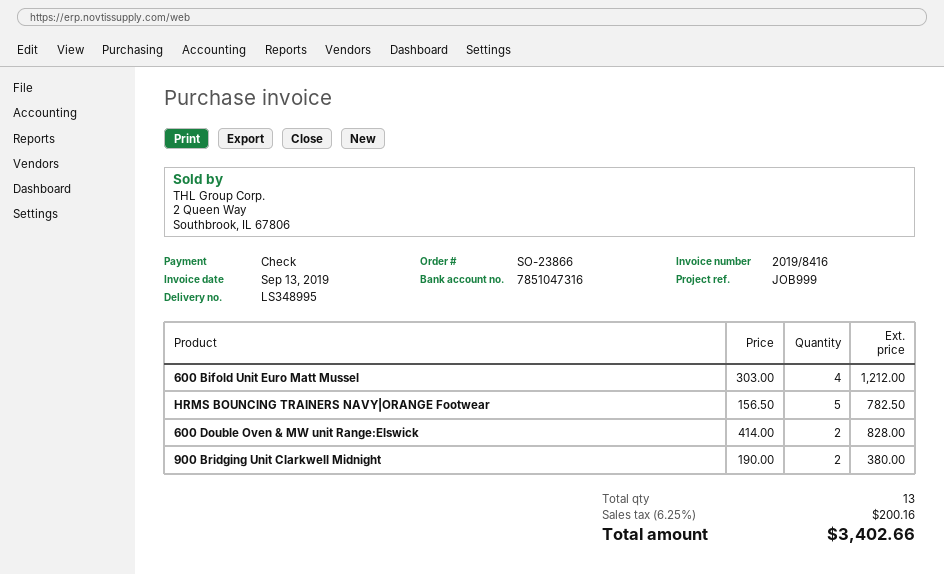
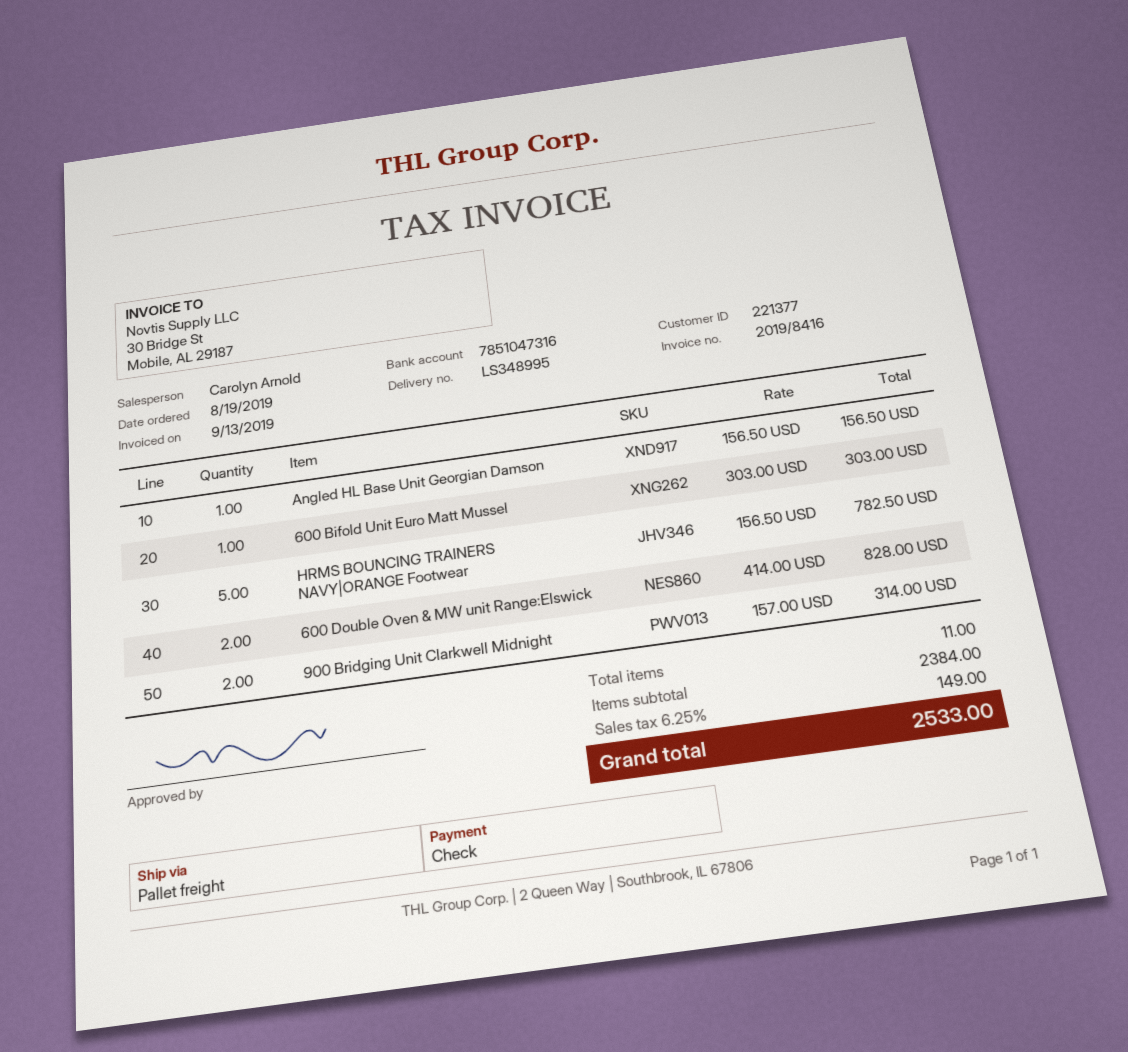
600 Bifold Unit Euro Matt Mussel: 4 x 303.00 = 1212.00 -> 1 x 303.00 = 303.00
900 Bridging Unit Clarkwell Midnight: 2 x 190.00 = 380.00 -> 2 x 157.00 = 314.00
Angled HL Base Unit Georgian Damson: none -> 1 x 156.50 = 156.50
total quantity: 13 -> 11
tax: 6.25% = 200.16 -> 6.25% = 149.00
total: 3402.66 -> 2533.00

